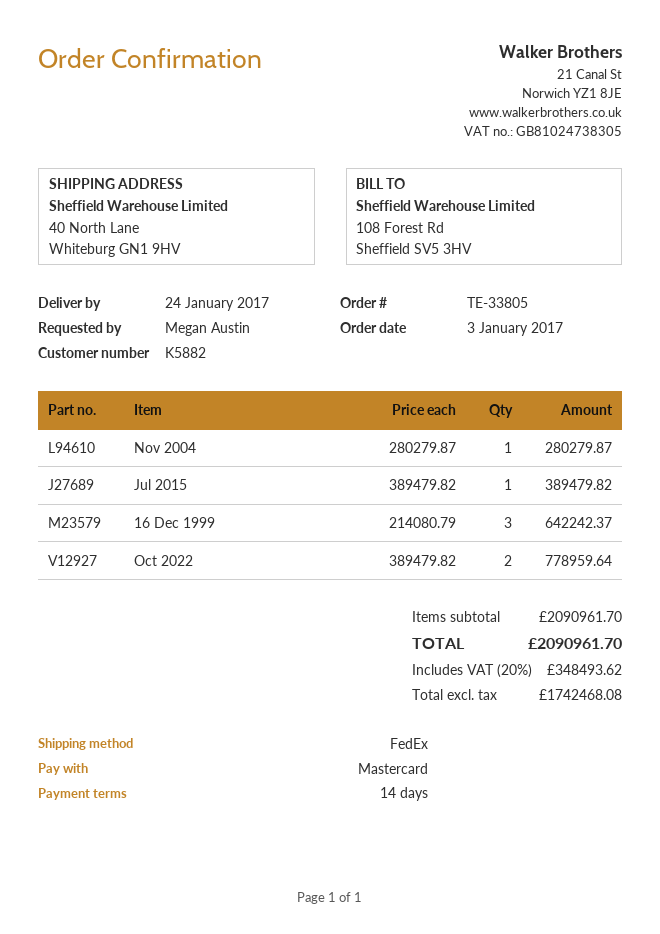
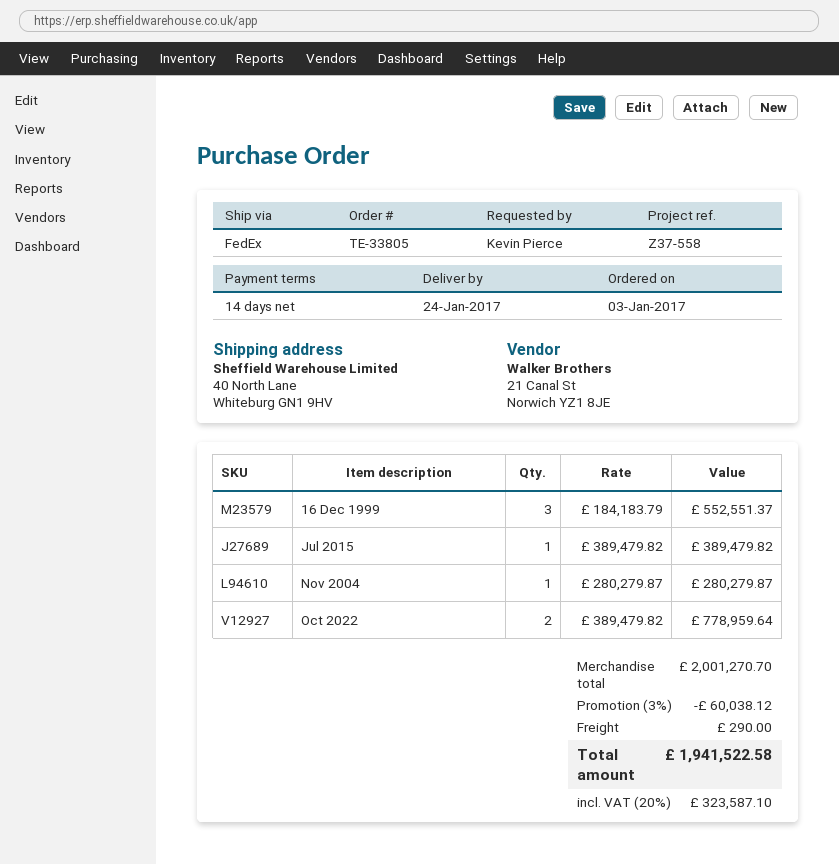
ordered by: Megan Austin -> Kevin Pierce
16 Dec 1999: 3 x 214080.79 = 642242.37 -> 3 x 184183.79 = 552551.37
subtotal: 2090961.70 -> 2001270.70
discount: none -> 3% = 60038.12
shipping: none -> 290.00
tax: 20% = 348493.62 -> 20% = 323587.10
total: 2090961.70 -> 1941522.58

